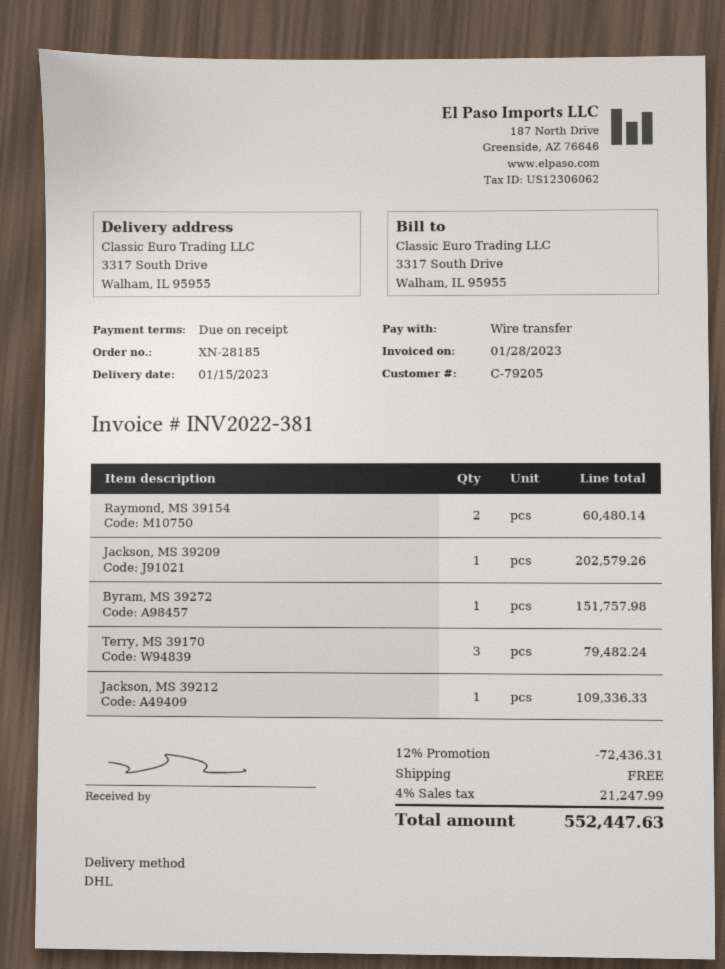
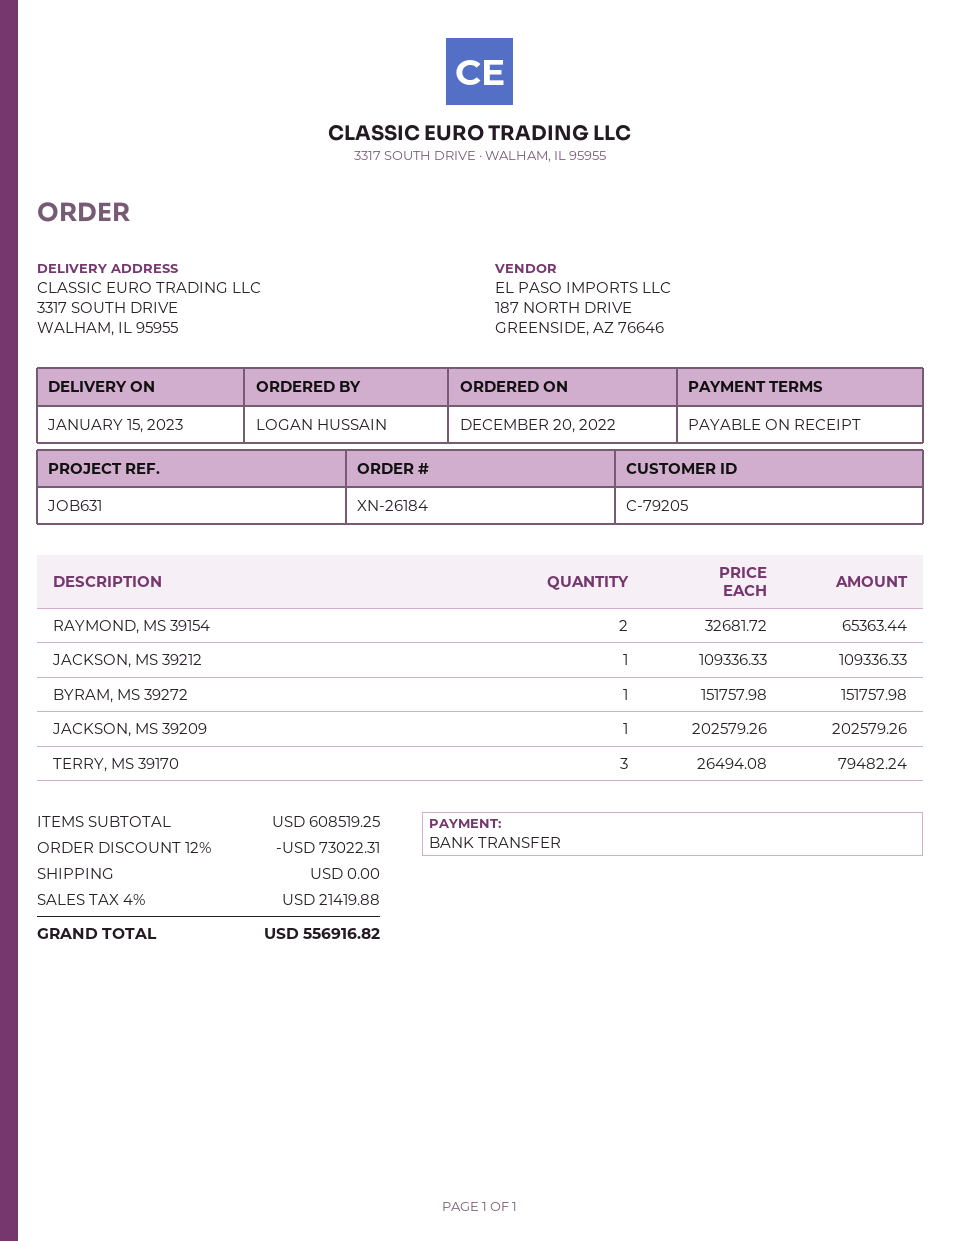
order number: XN-28185 -> XN-26184
Raymond, MS 39154: 2 for 60480.14 -> 2 for 65363.44
discount: 12% = 72436.31 -> 12% = 73022.31
tax: 4% = 21247.99 -> 4% = 21419.88
total: 552447.63 -> 556916.82

